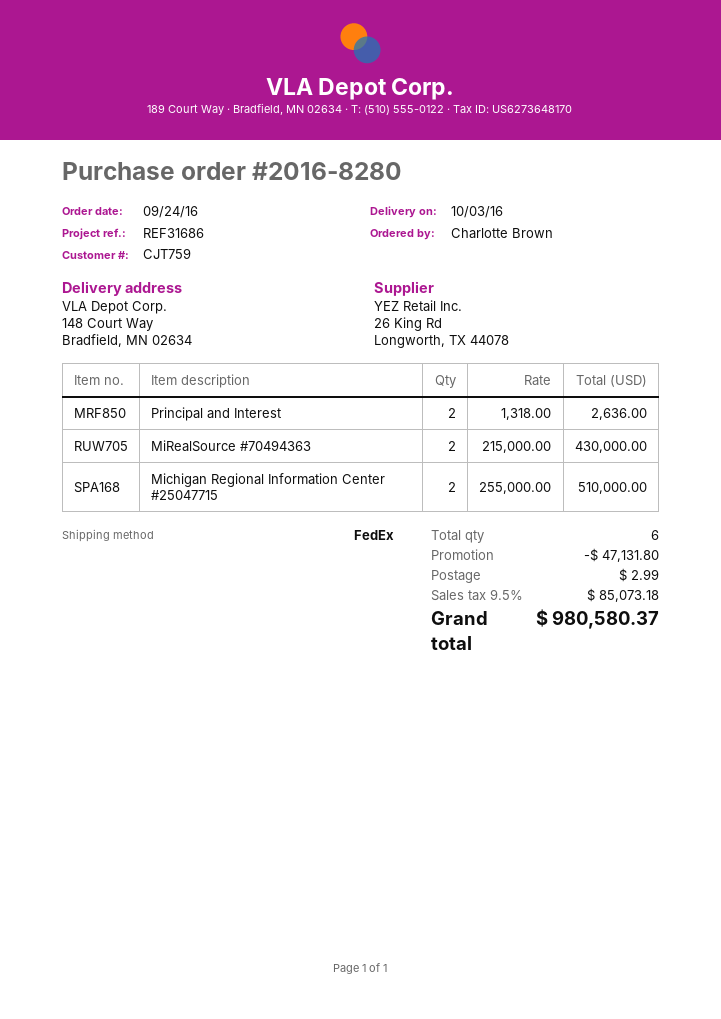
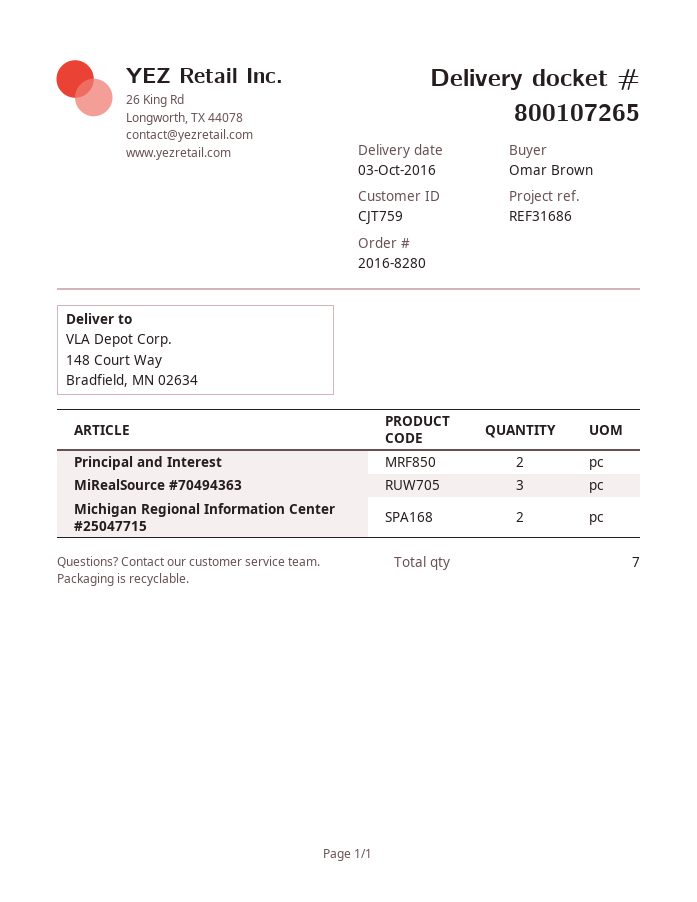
ordered by: Charlotte Brown -> Omar Brown
MiRealSource #70494363: 2 -> 3
total quantity: 6 -> 7

